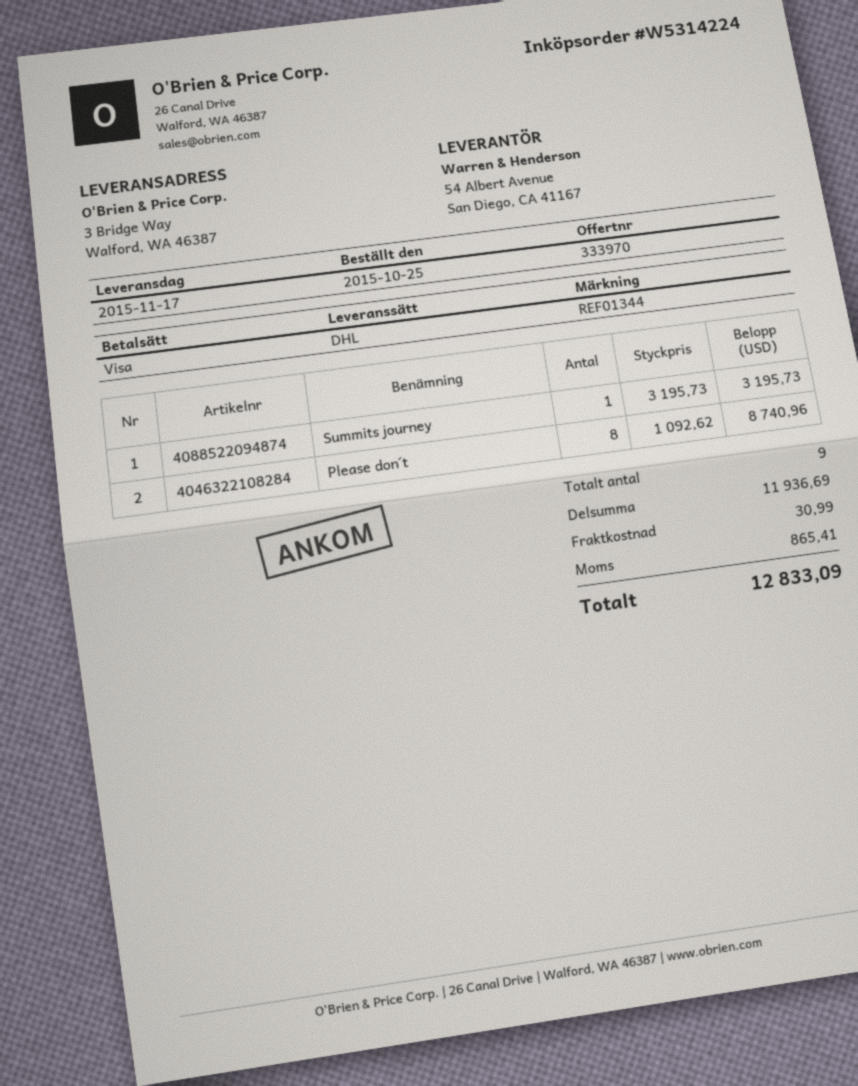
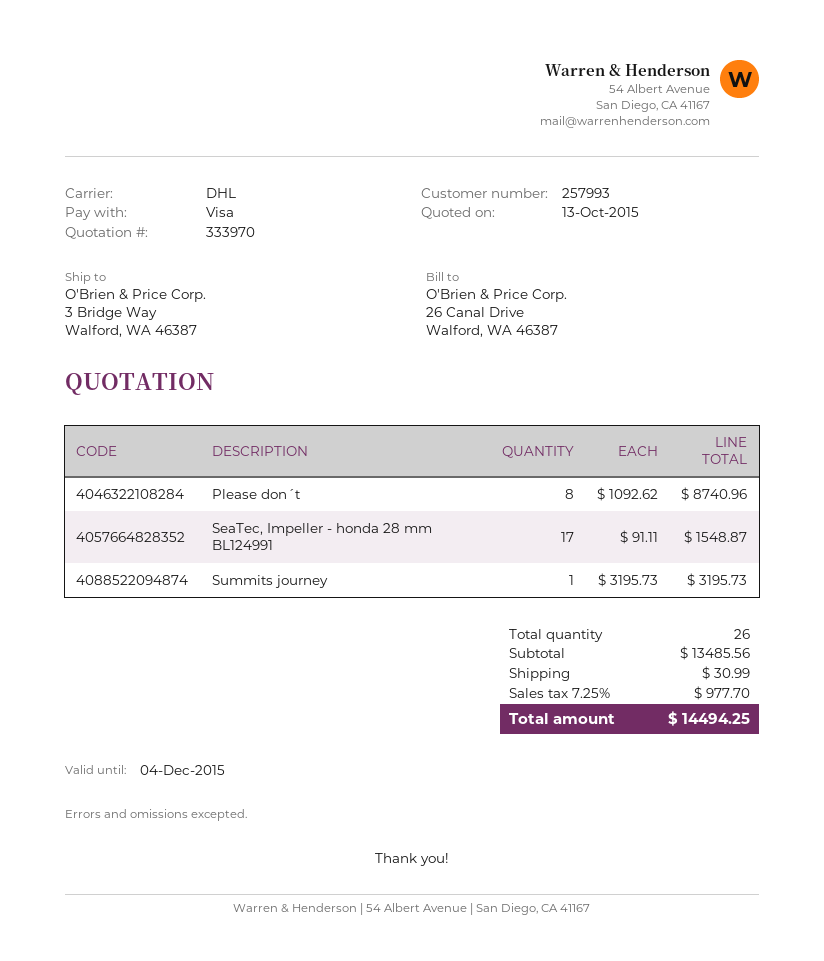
SeaTec, Impeller - honda 28 mm BL124991: none -> 17 x 91.11 = 1548.87
total quantity: 9 -> 26
subtotal: 11936.69 -> 13485.56
tax: 865.41 -> 977.70
total: 12833.09 -> 14494.25

